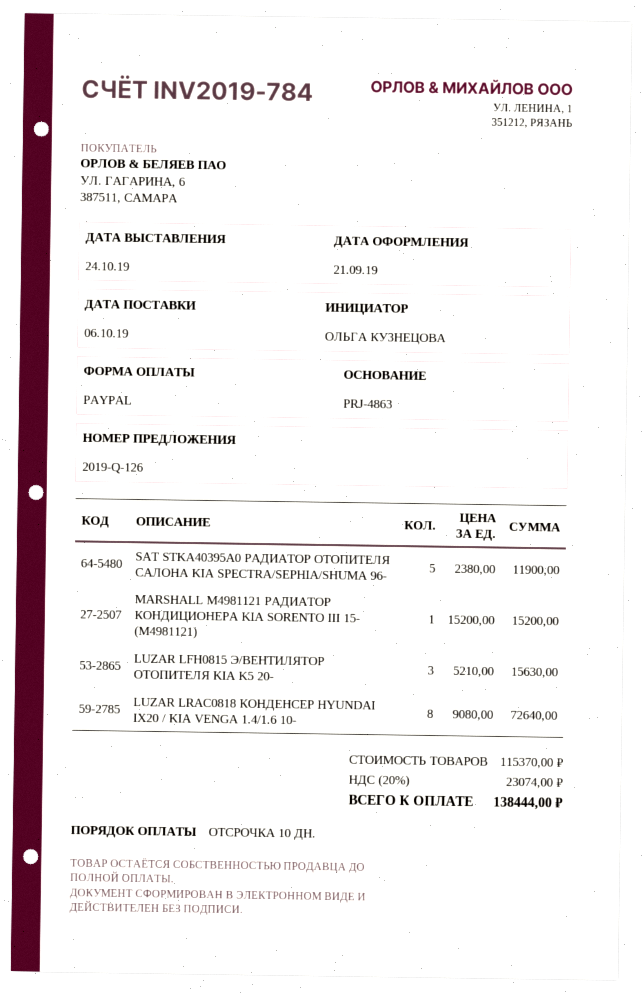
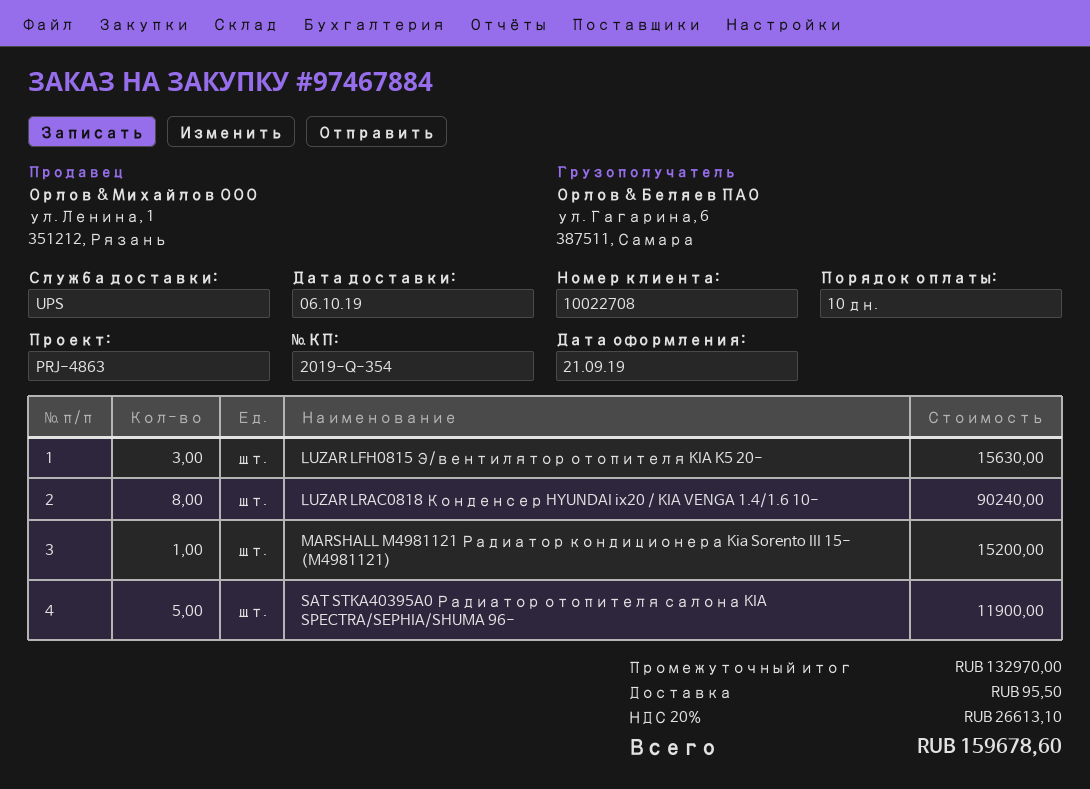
quote number: 2019-Q-126 -> 2019-Q-354
LUZAR LRAC0818 КОНДЕНСЕР HYUNDAI IX20 / KIA VENGA 1.4/1.6 10-: 8 for 72640.00 -> 8 for 90240.00
subtotal: 115370.00 -> 132970.00
shipping: none -> 95.50
tax: 20% = 23074.00 -> 20% = 26613.10
total: 138444.00 -> 159678.60

